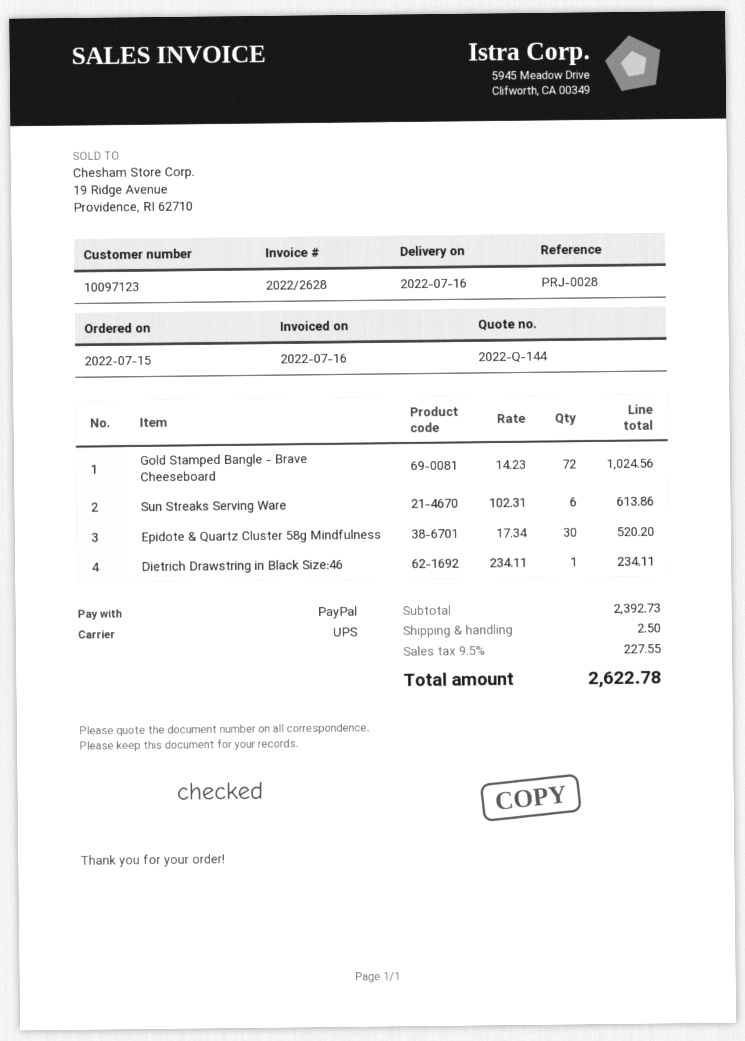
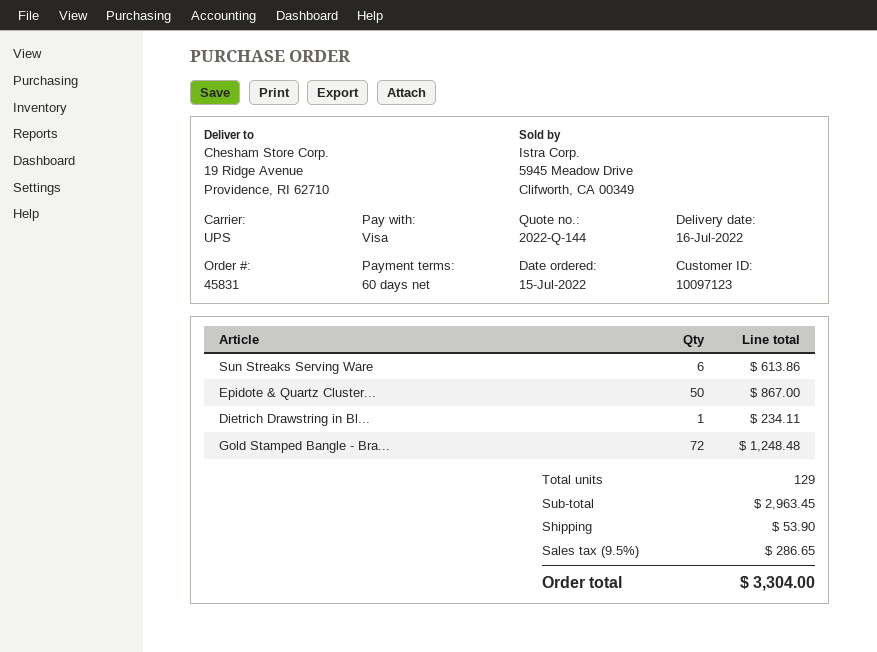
payment method: PayPal -> Visa
Gold Stamped Bangle - Brave Cheeseboard: 72 for 1024.56 -> 72 for 1248.48
Epidote & Quartz Cluster 58g Mindfulness: 30 for 520.20 -> 50 for 867.00
subtotal: 2392.73 -> 2963.45
shipping: 2.50 -> 53.90
tax: 9.5% = 227.55 -> 9.5% = 286.65
total: 2622.78 -> 3304.00

